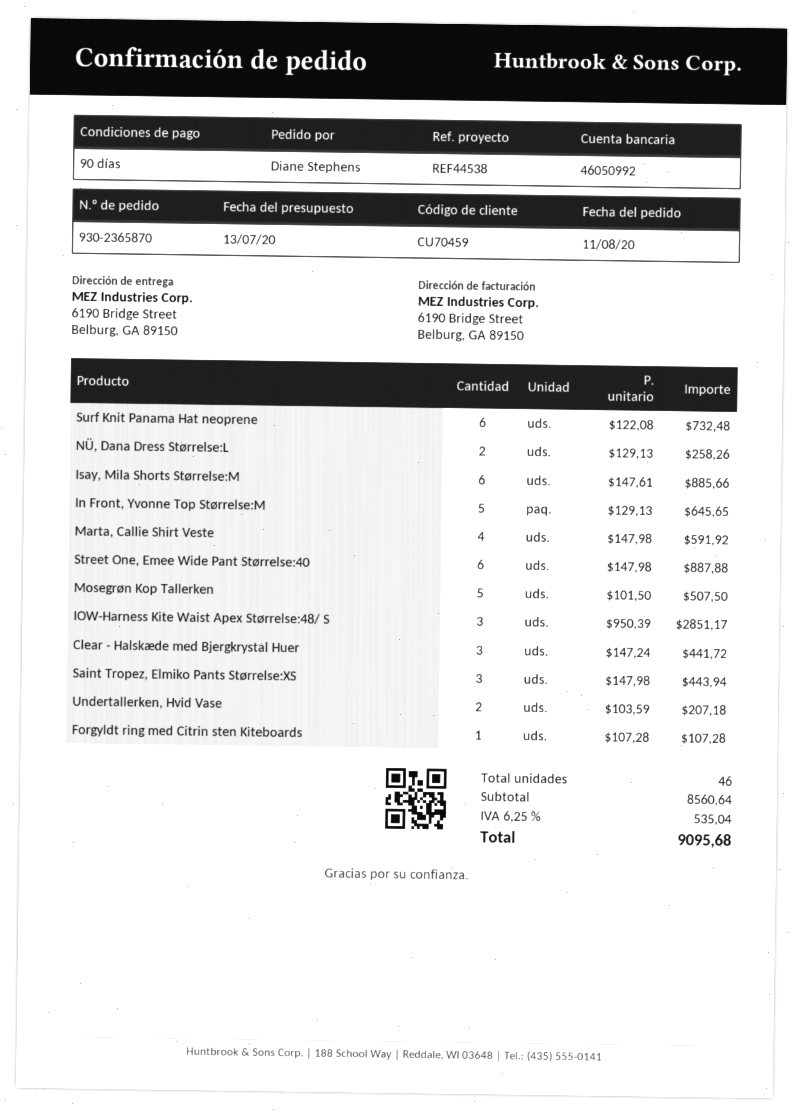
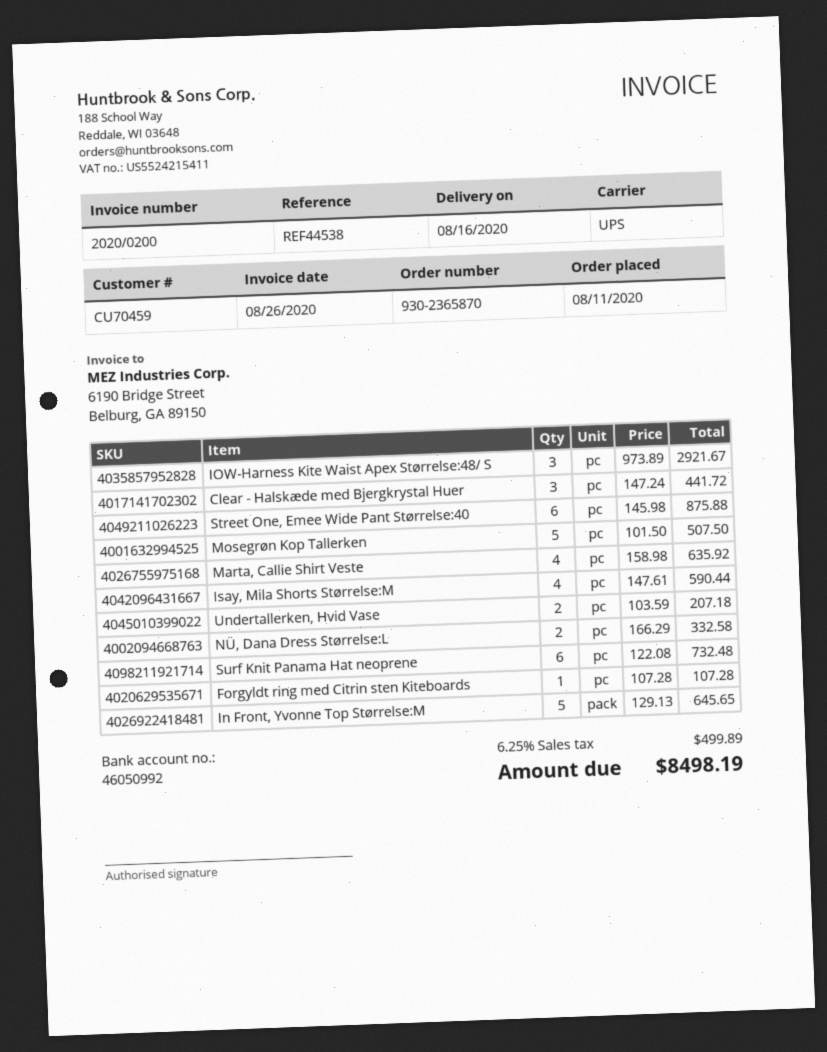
NÜ, Dana Dress Størrelse:L: 2 x 129.13 = 258.26 -> 2 x 166.29 = 332.58
Isay, Mila Shorts Størrelse:M: 6 x 147.61 = 885.66 -> 4 x 147.61 = 590.44
Marta, Callie Shirt Veste: 4 x 147.98 = 591.92 -> 4 x 158.98 = 635.92
Street One, Emee Wide Pant Størrelse:40: 6 x 147.98 = 887.88 -> 6 x 145.98 = 875.88
IOW-Harness Kite Waist Apex Størrelse:48/ S: 3 x 950.39 = 2851.17 -> 3 x 973.89 = 2921.67
Saint Tropez, Elmiko Pants Størrelse:XS: 3 x 147.98 = 443.94 -> none
tax: 6.25% = 535.04 -> 6.25% = 499.89
total: 9095.68 -> 8498.19

